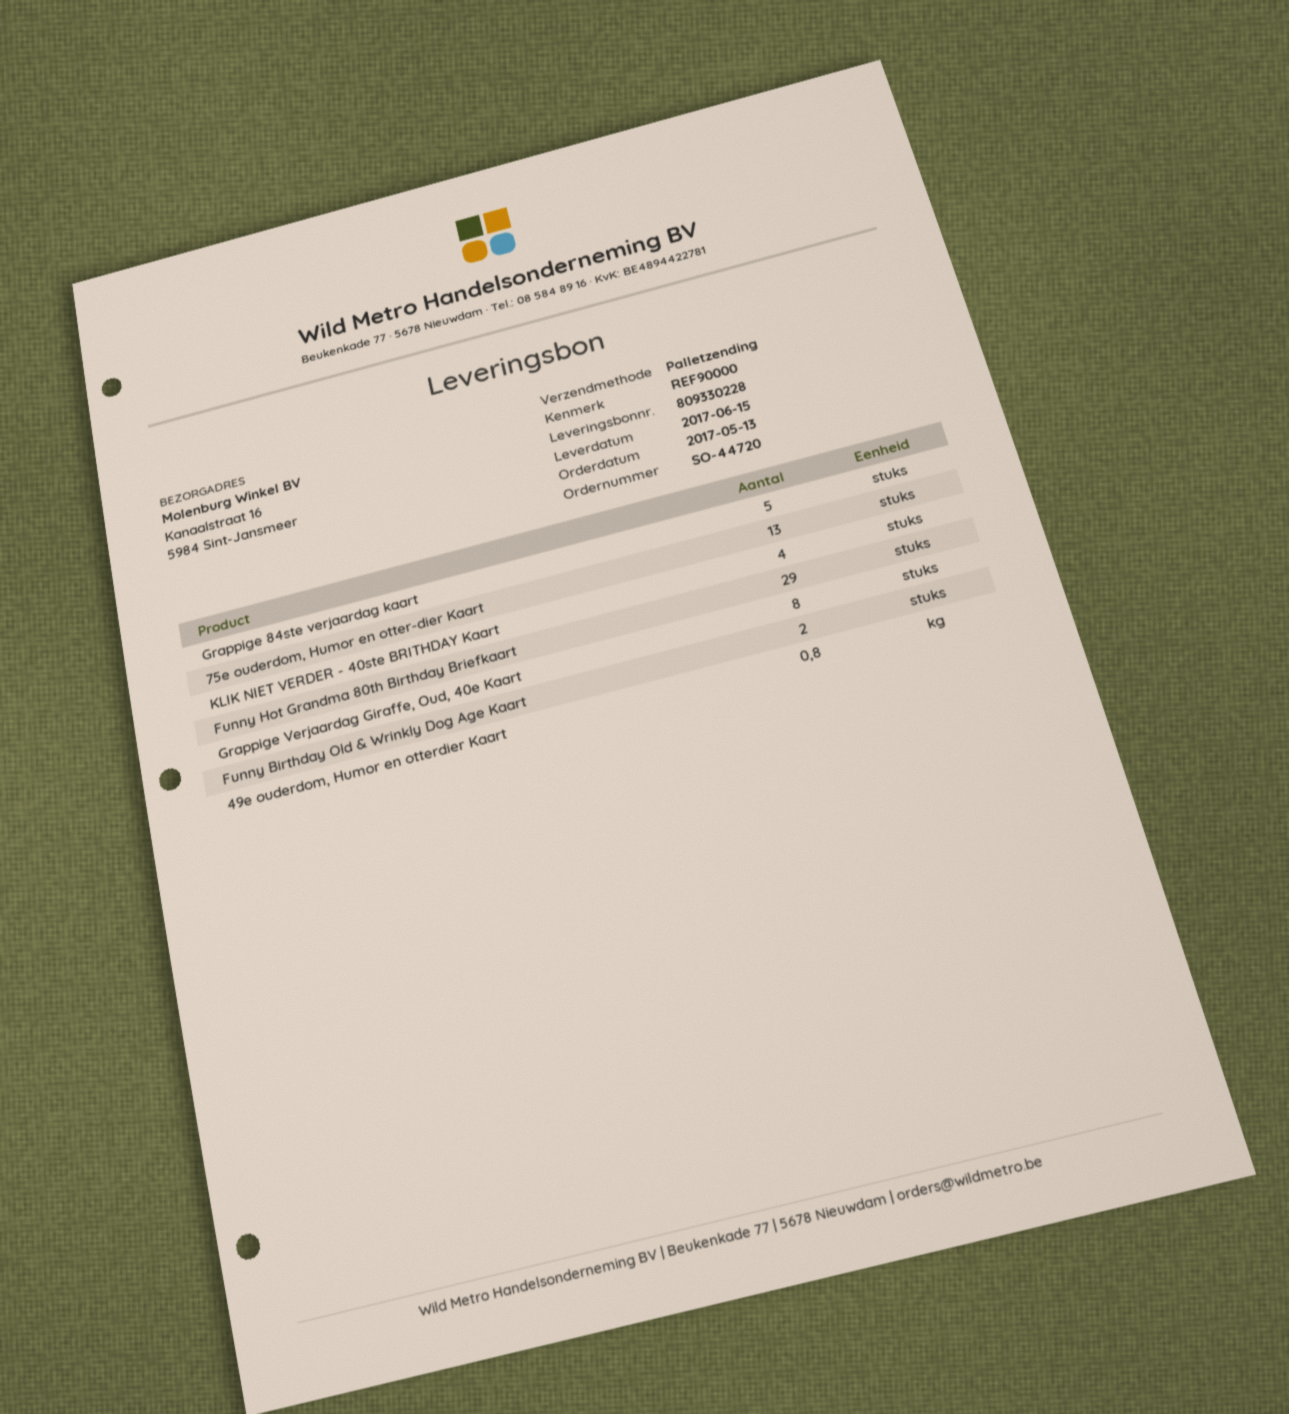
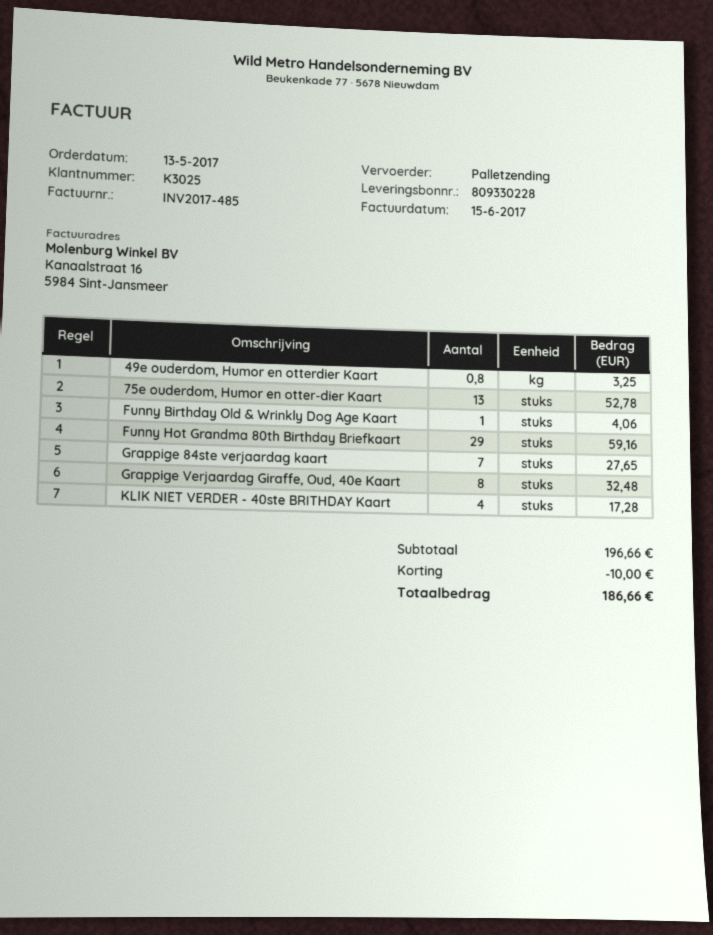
Grappige 84ste verjaardag kaart: 5 -> 7
Funny Birthday Old & Wrinkly Dog Age Kaart: 2 -> 1

